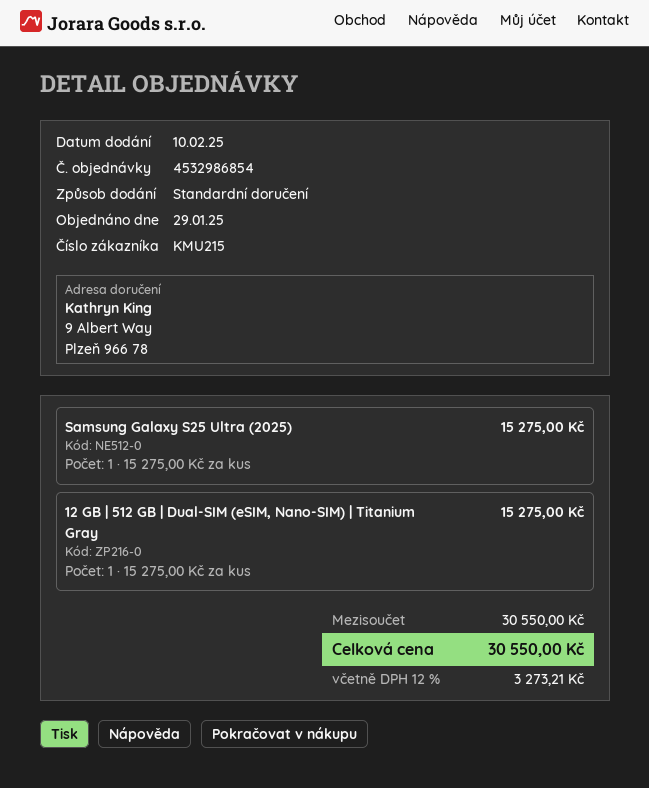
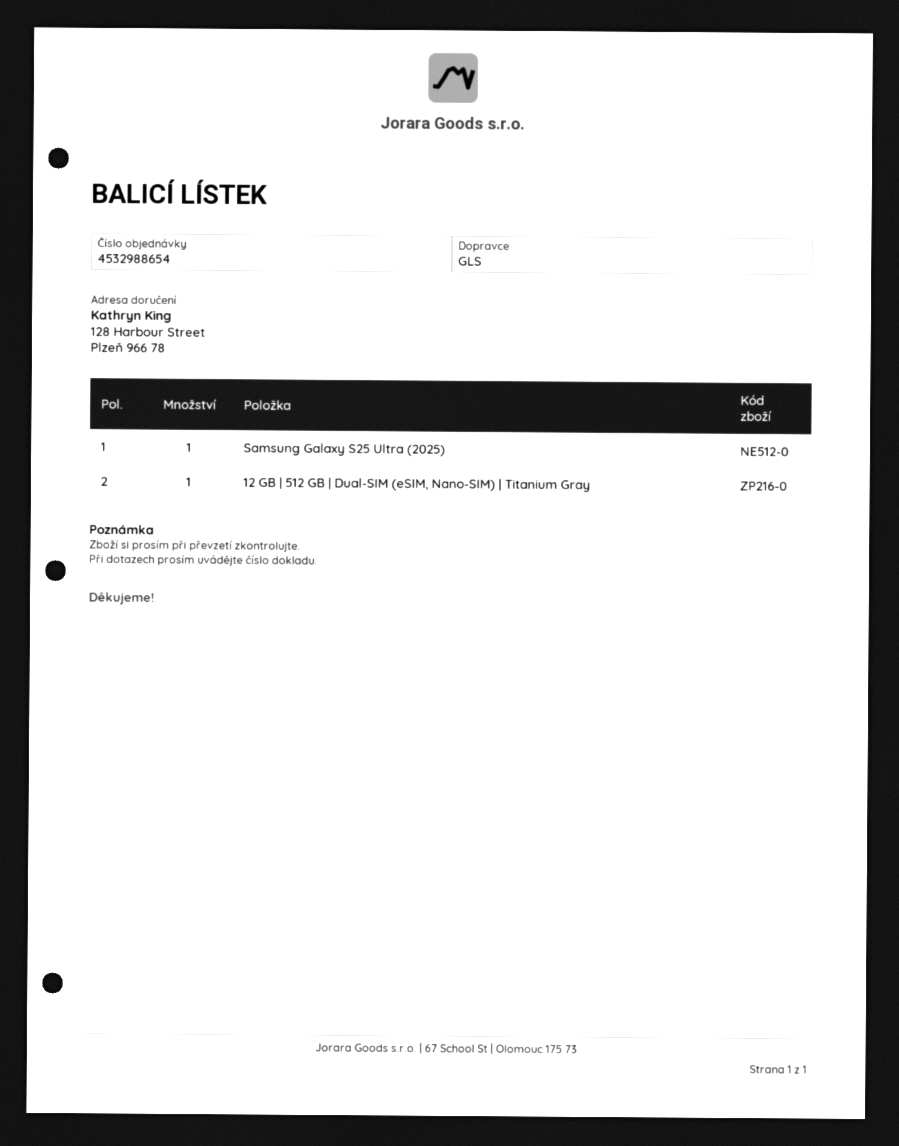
order number: 4532986854 -> 4532988654
shipping method: standard -> GLS
ship to: 9 Albert Way, Plzeň 966 78 -> 128 Harbour Street, Plzeň 966 78

